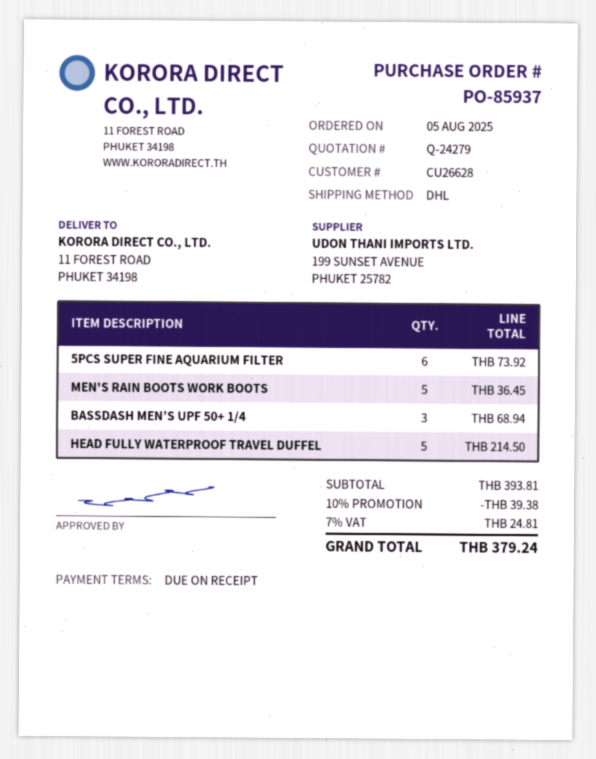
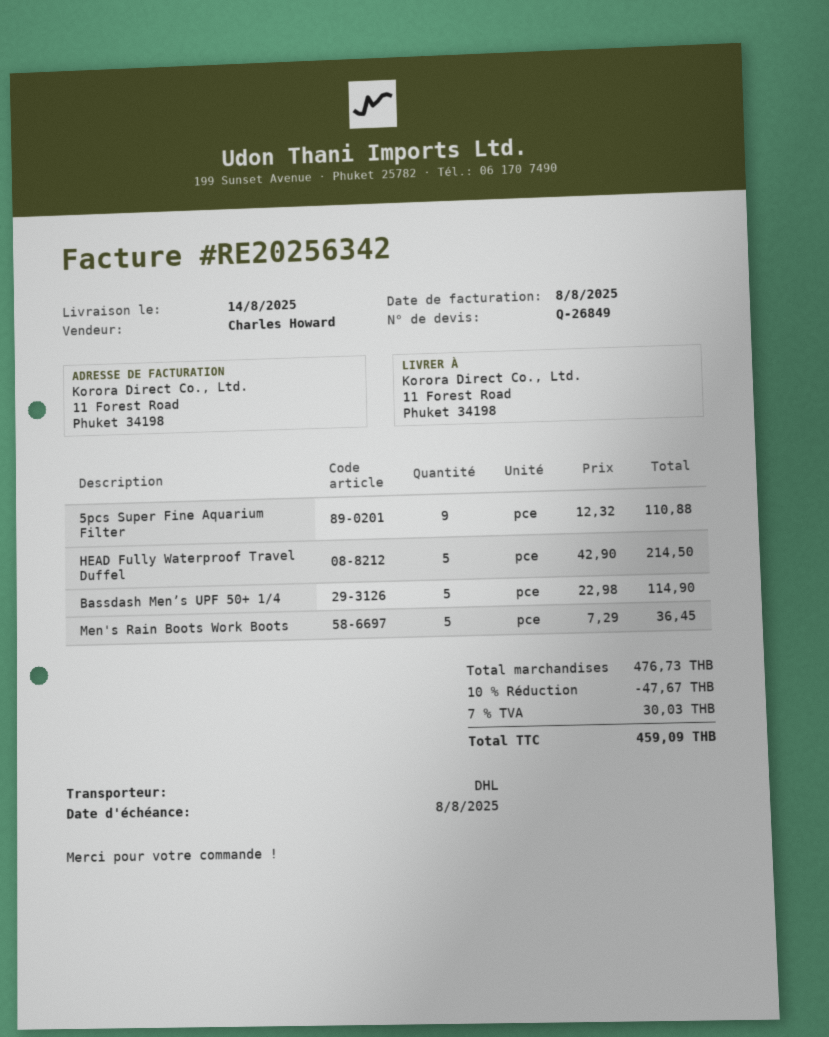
quote number: Q-24279 -> Q-26849
5PCS SUPER FINE AQUARIUM FILTER: 6 for 73.92 -> 9 for 110.88
BASSDASH MEN’S UPF 50+ 1/4: 3 for 68.94 -> 5 for 114.90
subtotal: 393.81 -> 476.73
discount: 10% = 39.38 -> 10% = 47.67
tax: 7% = 24.81 -> 7% = 30.03
total: 379.24 -> 459.09

